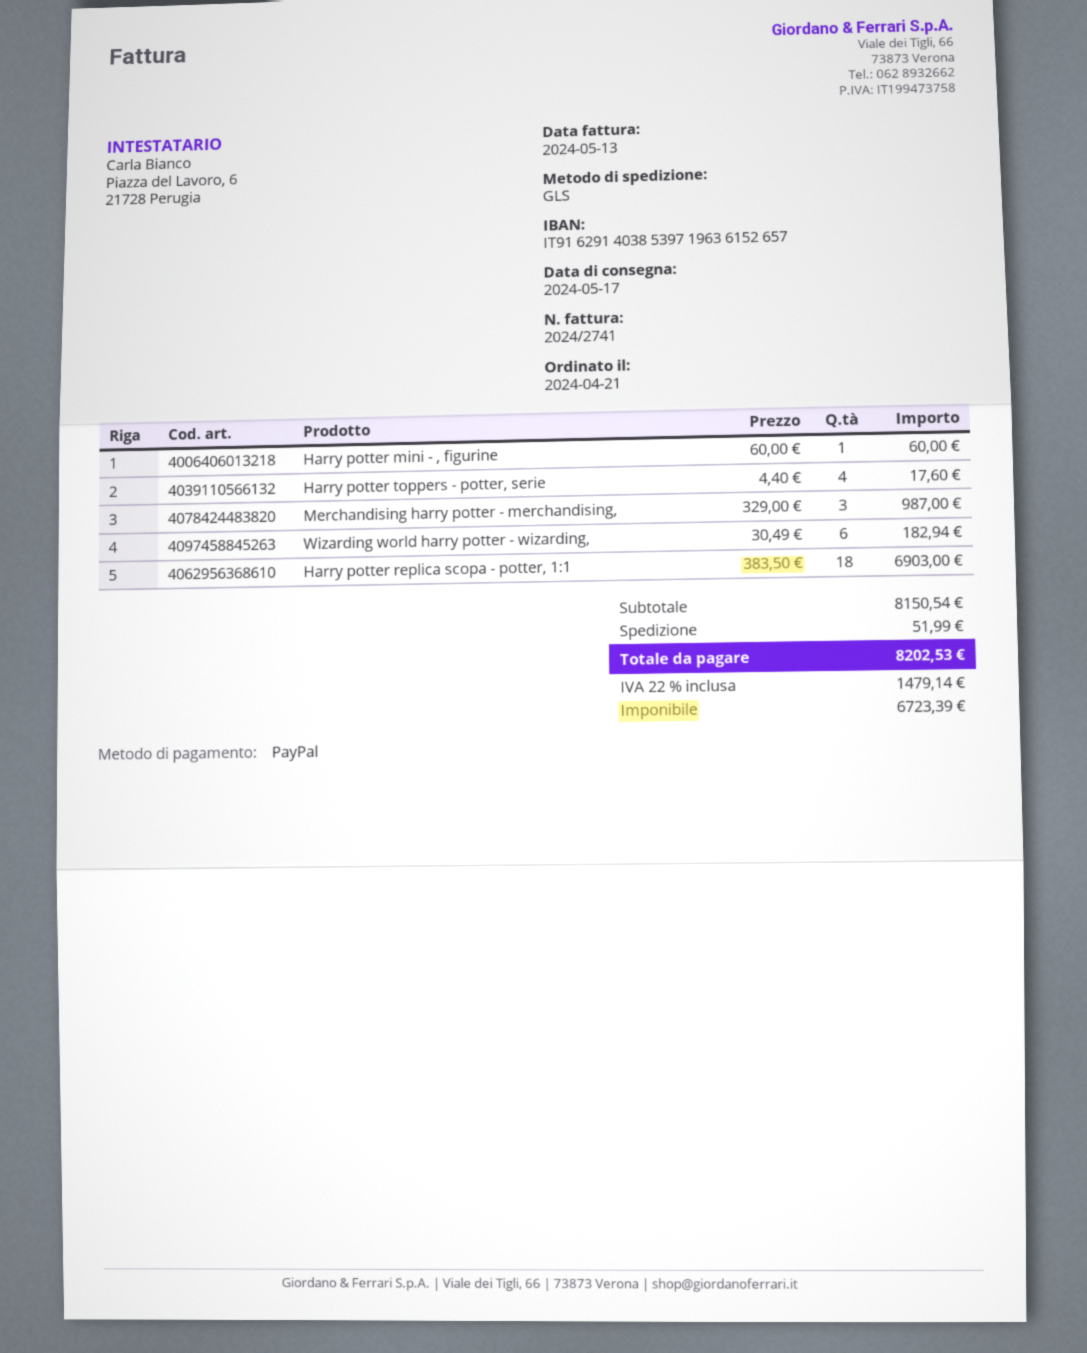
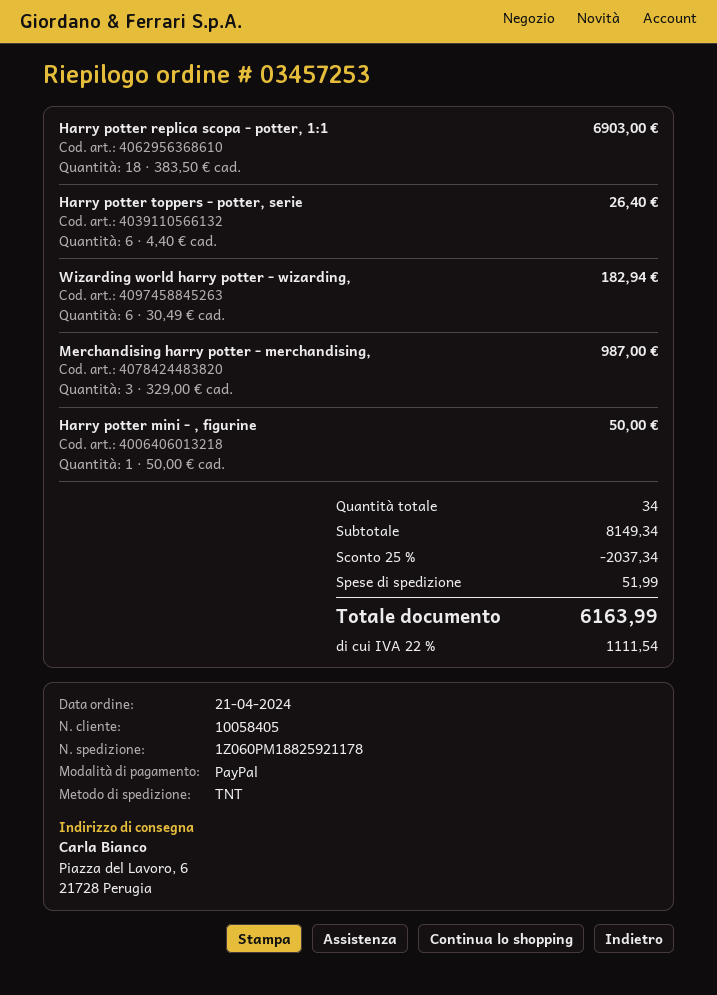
shipping method: GLS -> TNT
Harry potter mini - , figurine: 1 x 60.00 = 60.00 -> 1 x 50.00 = 50.00
Harry potter toppers - potter, serie: 4 x 4.40 = 17.60 -> 6 x 4.40 = 26.40
subtotal: 8150.54 -> 8149.34
discount: none -> 25% = 2037.34
tax: 22% = 1479.14 -> 22% = 1111.54
total: 8202.53 -> 6163.99

